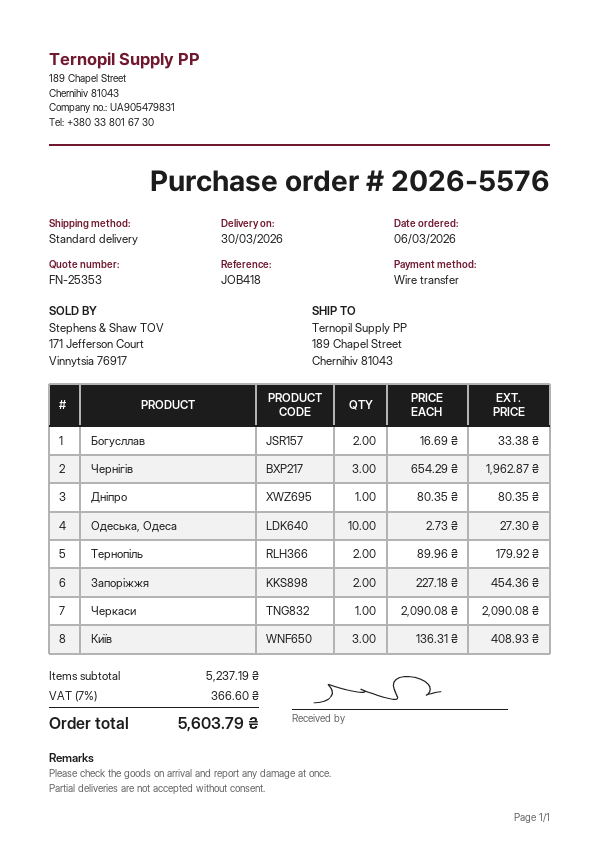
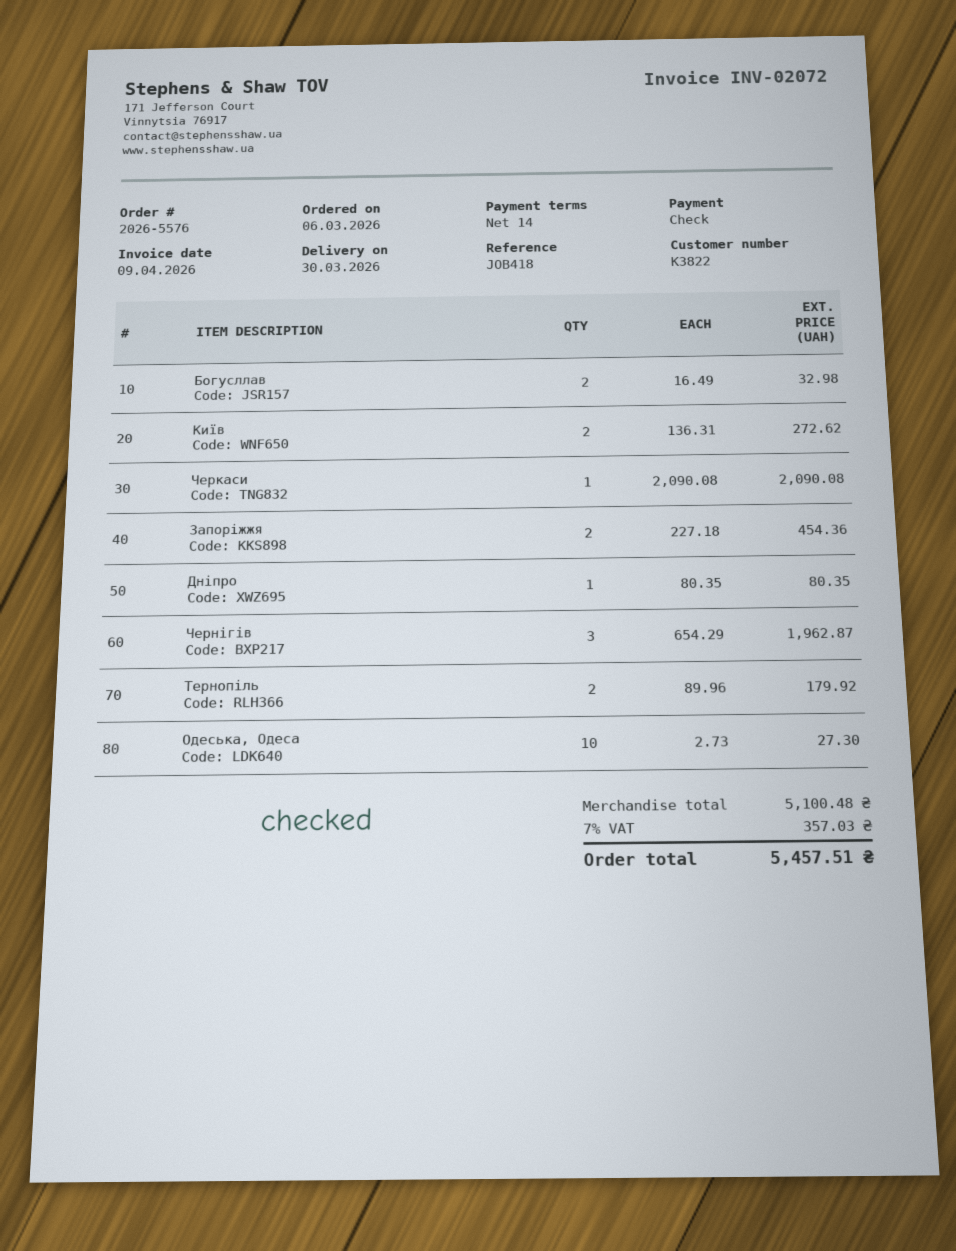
payment method: bank transfer -> cheque
Богусллав: 2 x 16.69 = 33.38 -> 2 x 16.49 = 32.98
Київ: 3 x 136.31 = 408.93 -> 2 x 136.31 = 272.62
subtotal: 5237.19 -> 5100.48
tax: 7% = 366.60 -> 7% = 357.03
total: 5603.79 -> 5457.51

